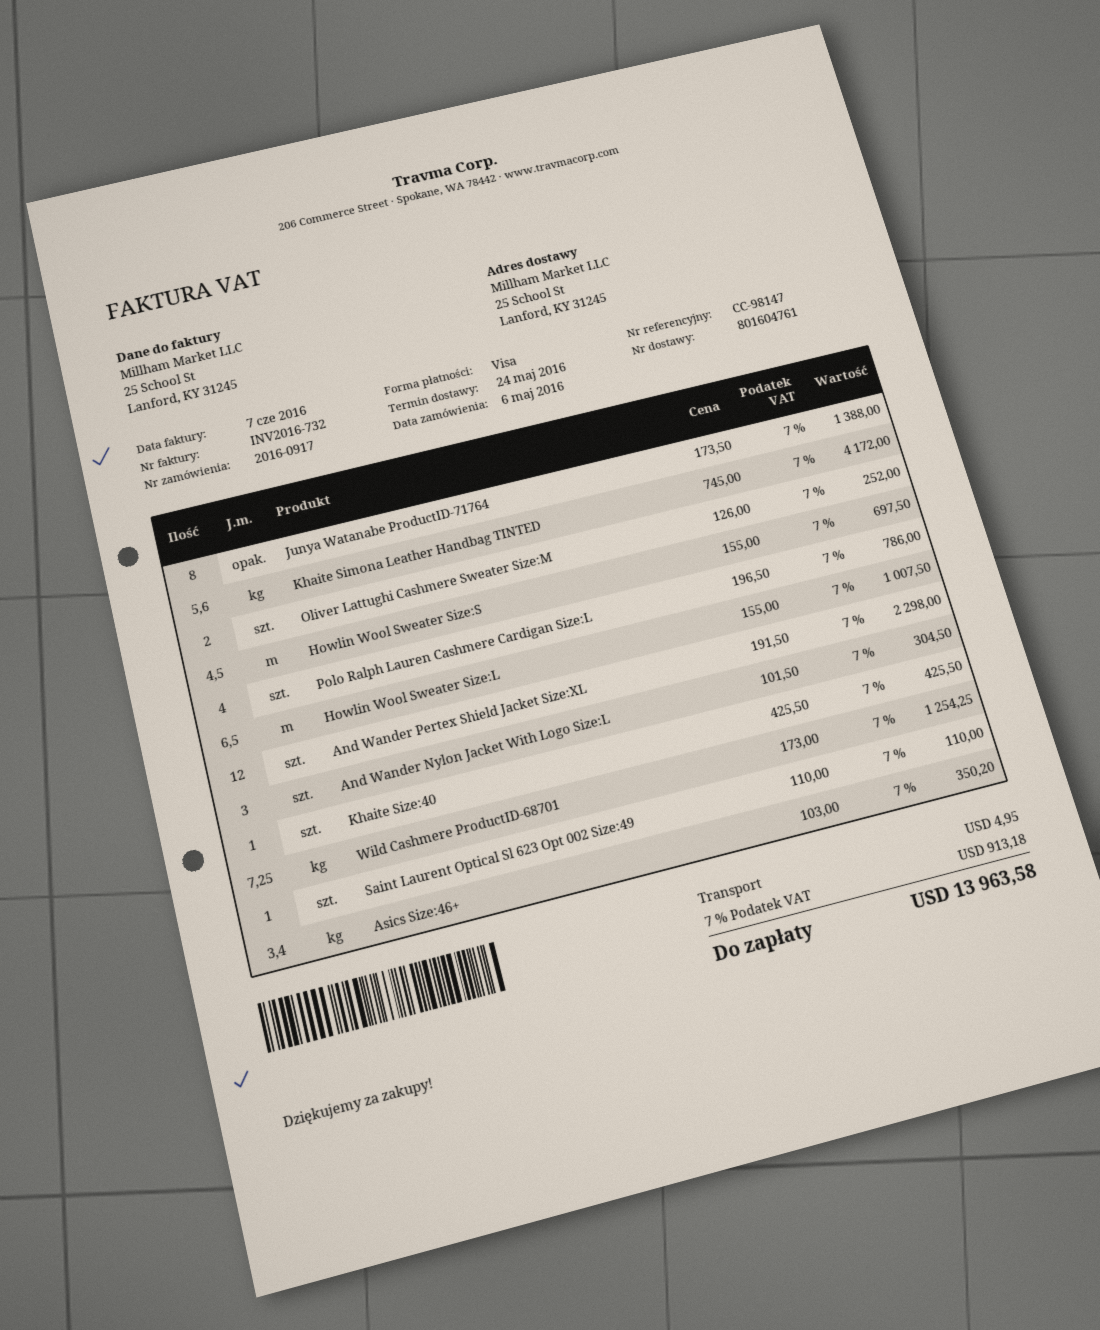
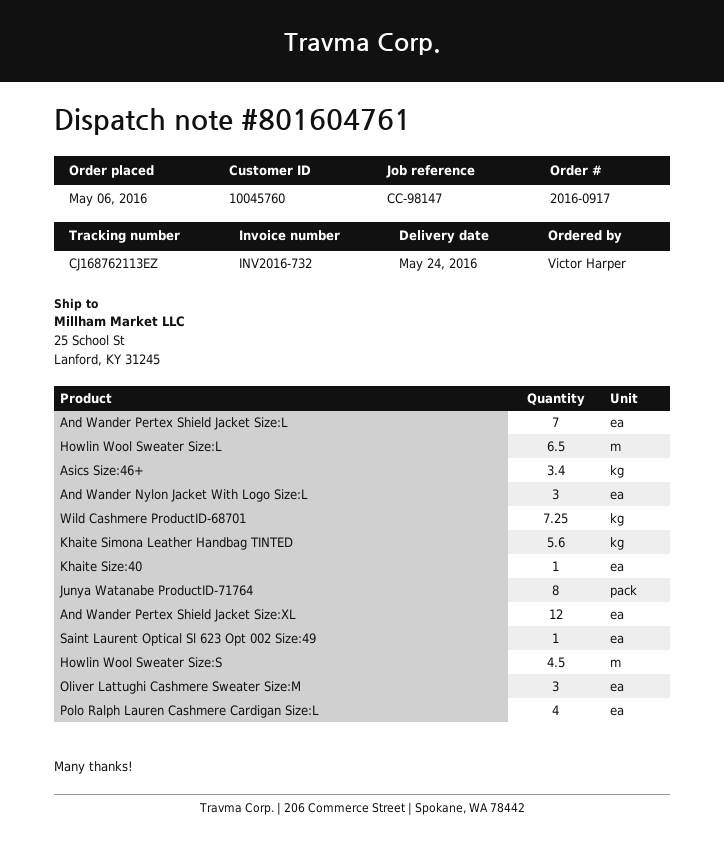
Oliver Lattughi Cashmere Sweater Size:M: 2 -> 3
And Wander Pertex Shield Jacket Size:L: none -> 7

